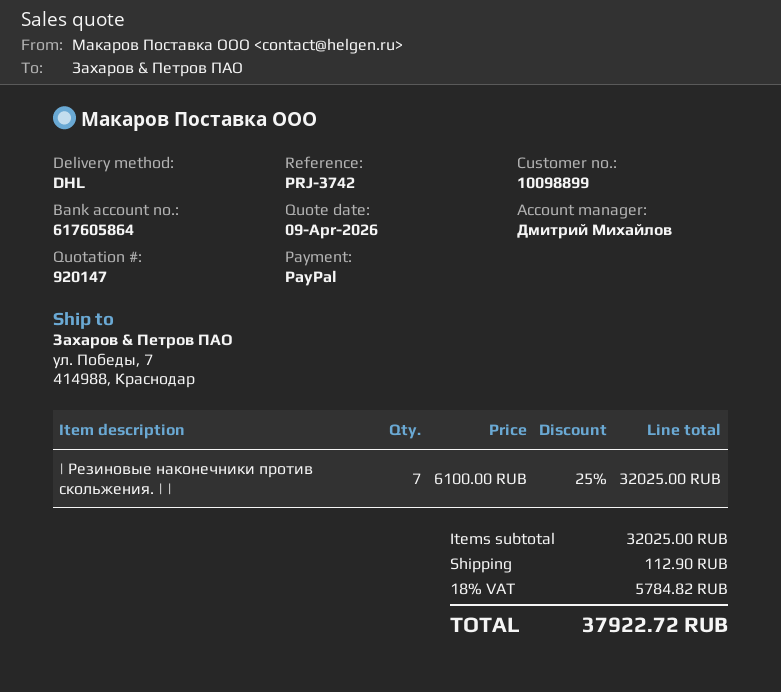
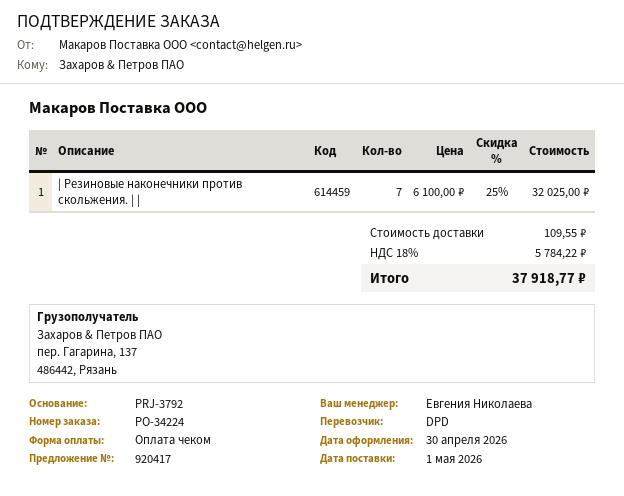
quote number: 920147 -> 920417
reference: PRJ-3742 -> PRJ-3792
sales rep: Дмитрий Михайлов -> Евгения Николаева
payment method: PayPal -> cheque
shipping method: DHL -> DPD
ship to: ул. Победы, 7, 414988, Краснодар -> пер. Гагарина, 137, 486442, Рязань
shipping: 112.90 -> 109.55
tax: 18% = 5784.82 -> 18% = 5784.22
total: 37922.72 -> 37918.77

